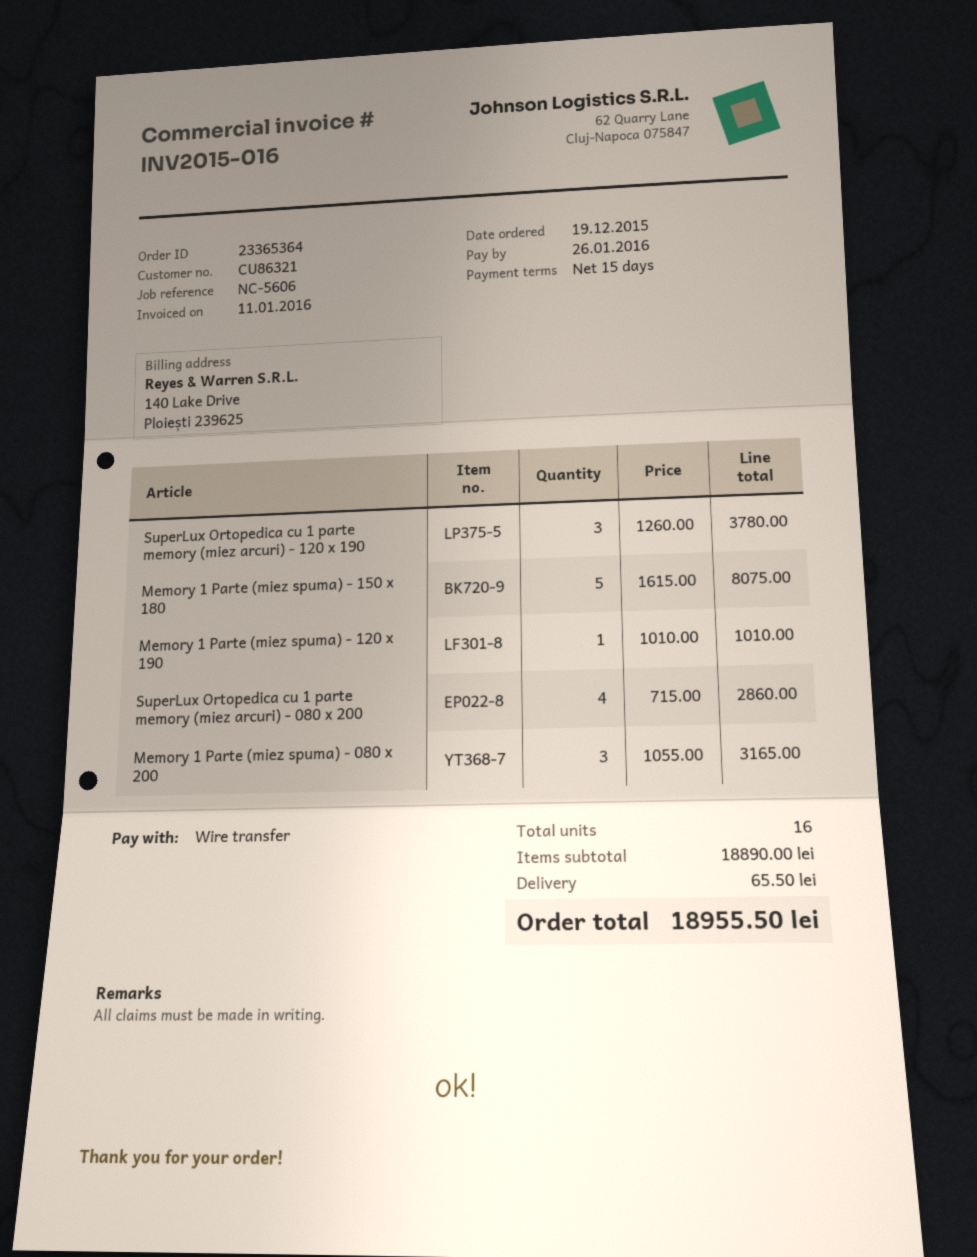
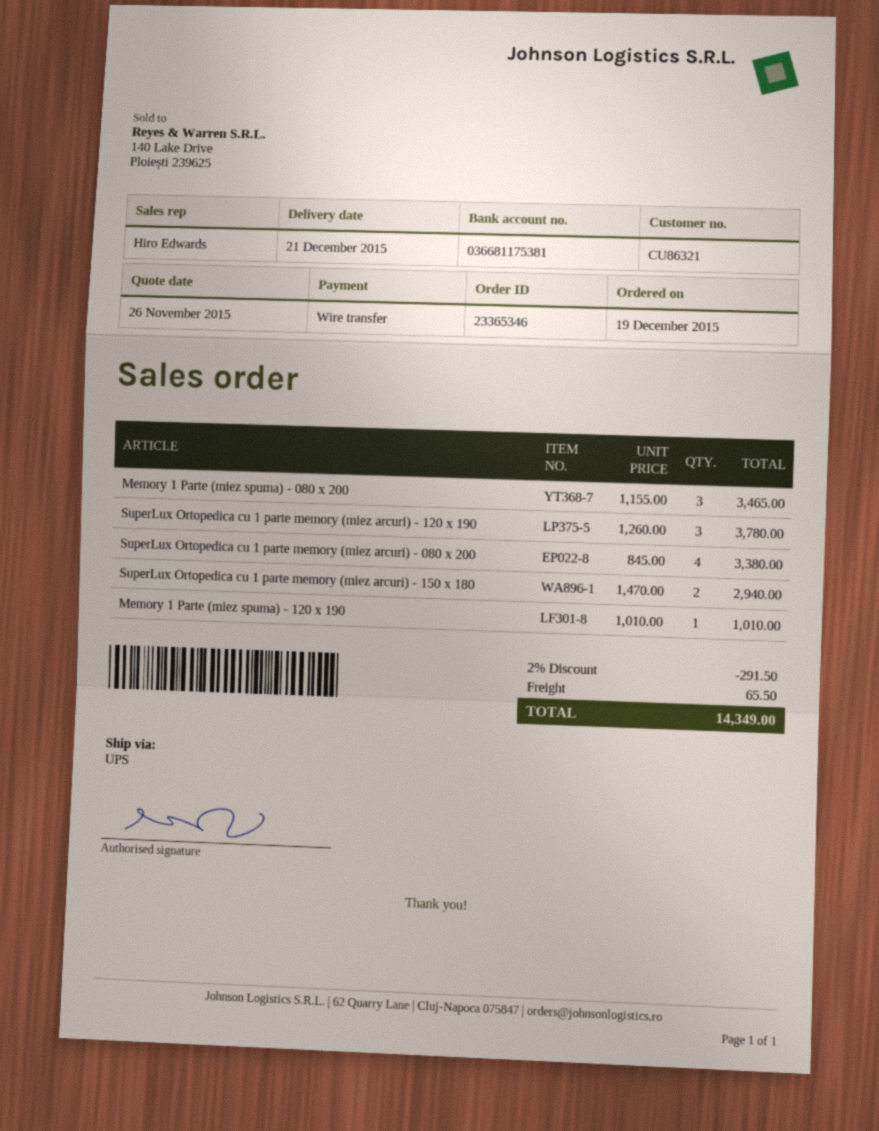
order number: 23365364 -> 23365346
Memory 1 Parte (miez spuma) - 150 x 180: 5 x 1615.00 = 8075.00 -> none
SuperLux Ortopedica cu 1 parte memory (miez arcuri) - 080 x 200: 4 x 715.00 = 2860.00 -> 4 x 845.00 = 3380.00
Memory 1 Parte (miez spuma) - 080 x 200: 3 x 1055.00 = 3165.00 -> 3 x 1155.00 = 3465.00
SuperLux Ortopedica cu 1 parte memory (miez arcuri) - 150 x 180: none -> 2 x 1470.00 = 2940.00
discount: none -> 2% = 291.50
total: 18955.50 -> 14349.00

